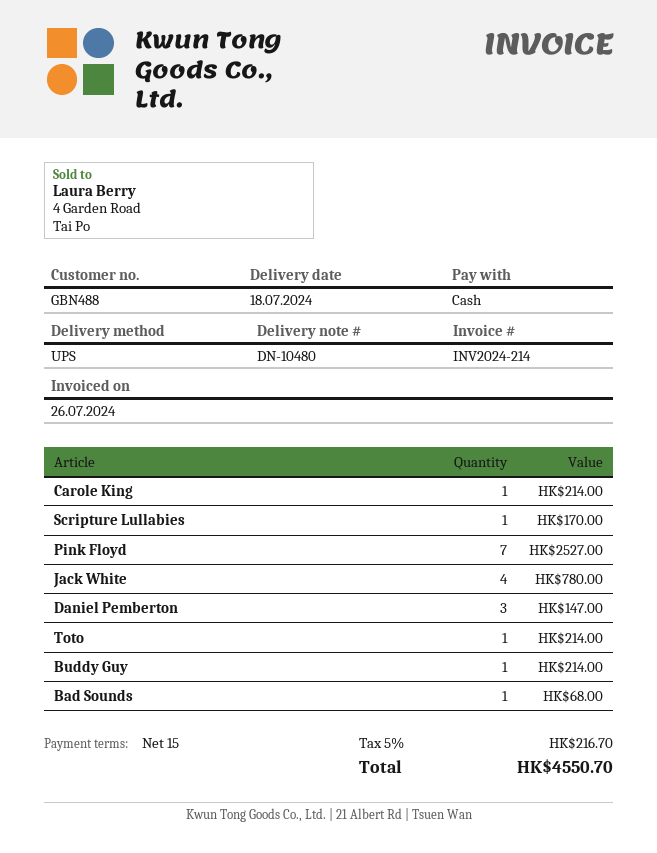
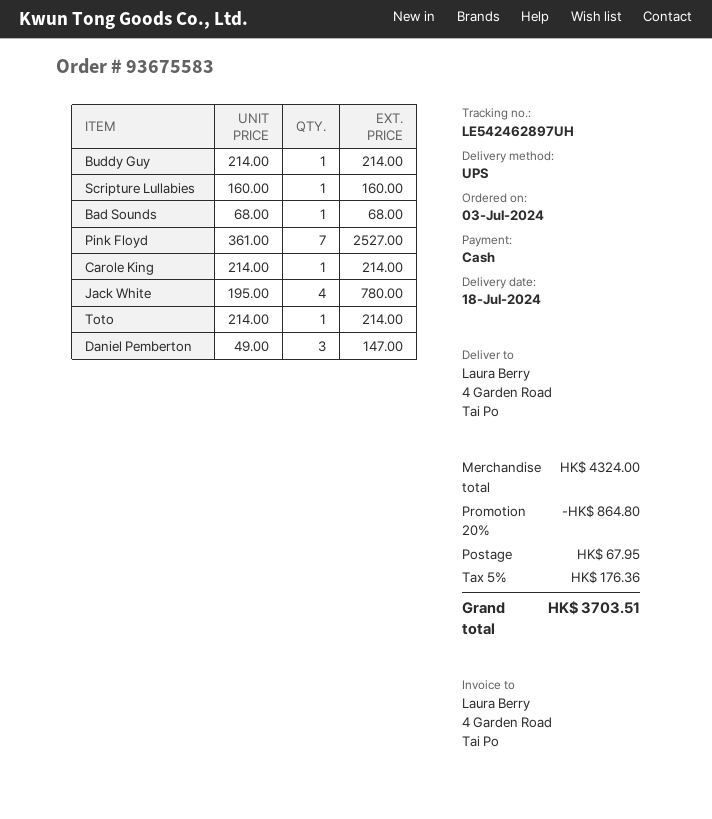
Scripture Lullabies: 1 for 170.00 -> 1 for 160.00
discount: none -> 20% = 864.80
shipping: none -> 67.95
tax: 5% = 216.70 -> 5% = 176.36
total: 4550.70 -> 3703.51

